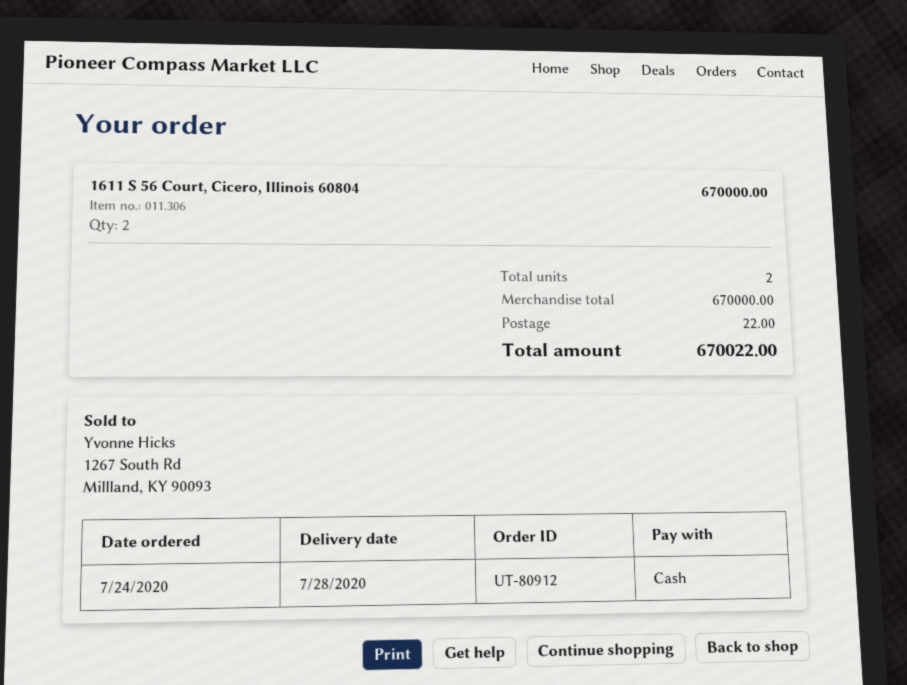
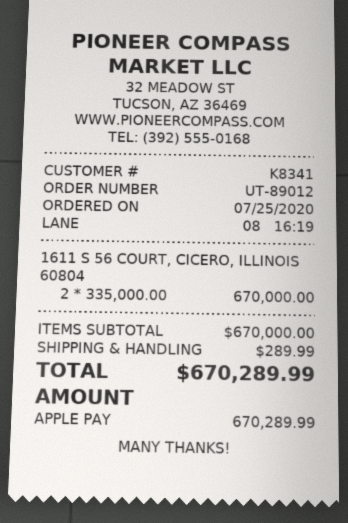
order number: UT-80912 -> UT-89012
order date: 2020-07-24 -> 2020-07-25
payment method: cash -> Apple Pay
shipping: 22.00 -> 289.99
total: 670022.00 -> 670289.99

